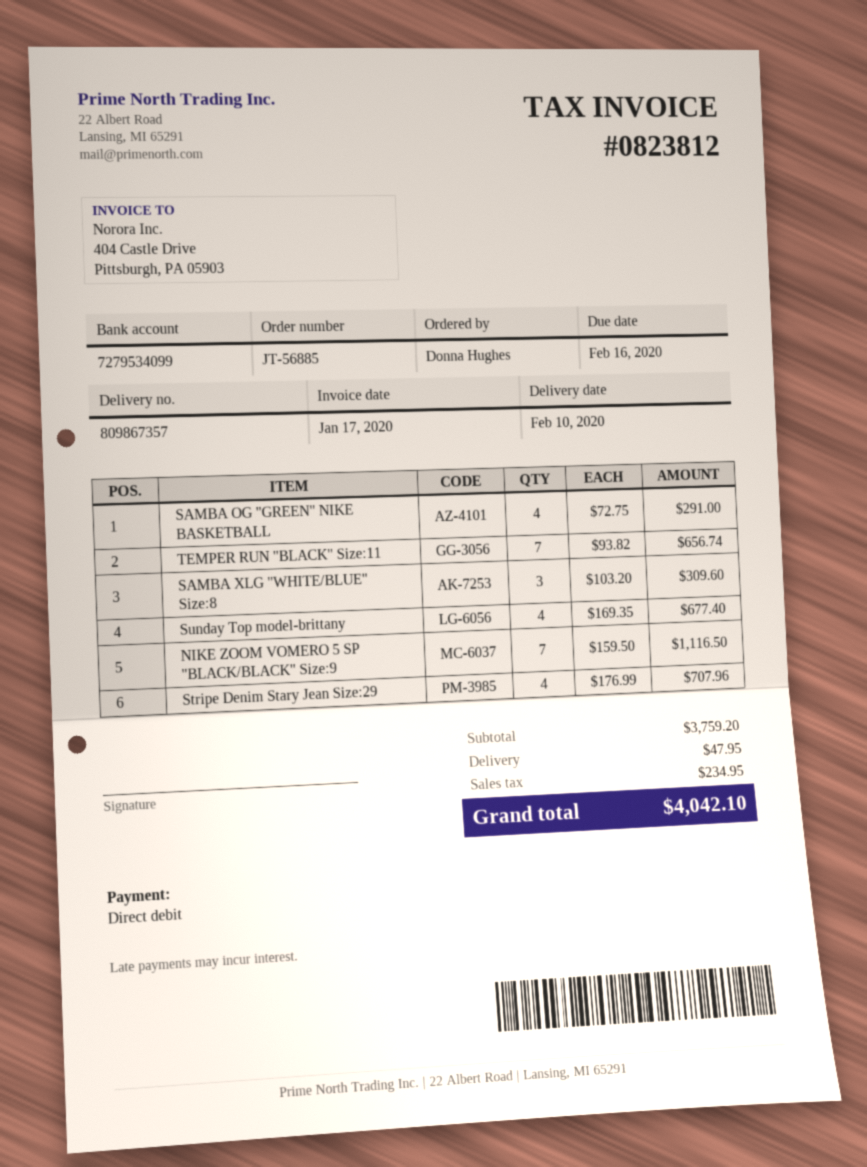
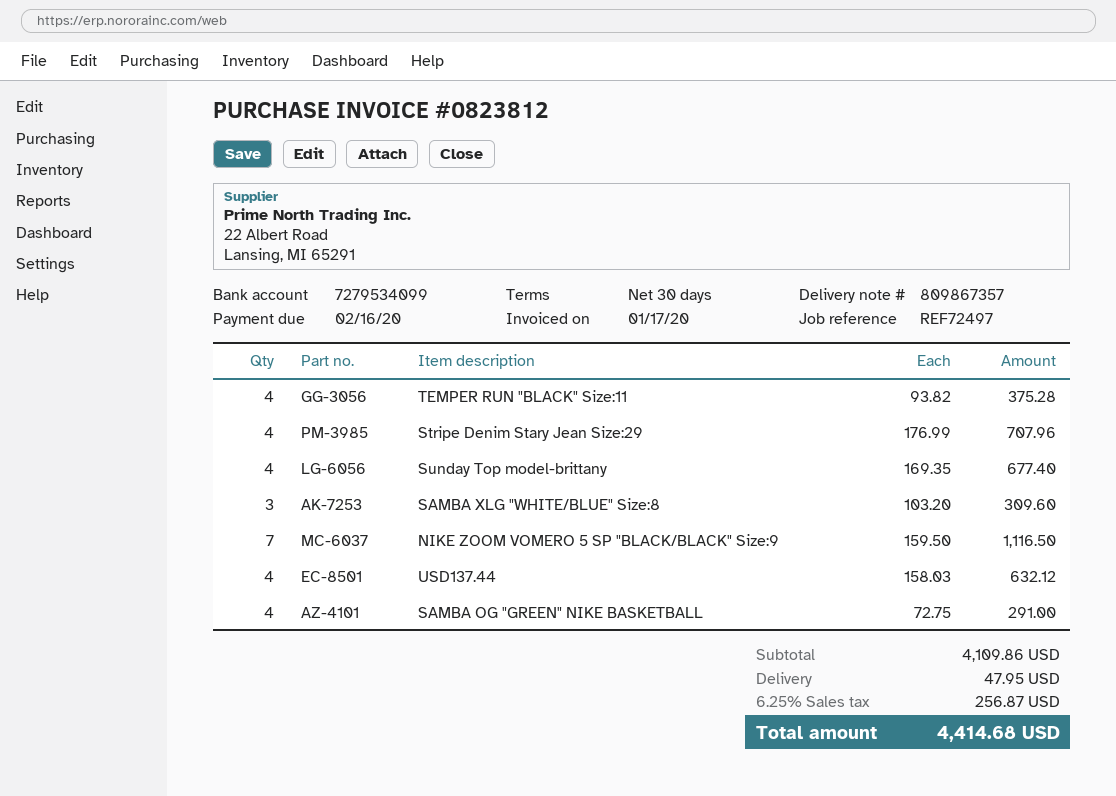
TEMPER RUN "BLACK" Size:11: 7 x 93.82 = 656.74 -> 4 x 93.82 = 375.28
USD137.44: none -> 4 x 158.03 = 632.12
subtotal: 3759.20 -> 4109.86
tax: 234.95 -> 256.87
total: 4042.10 -> 4414.68

